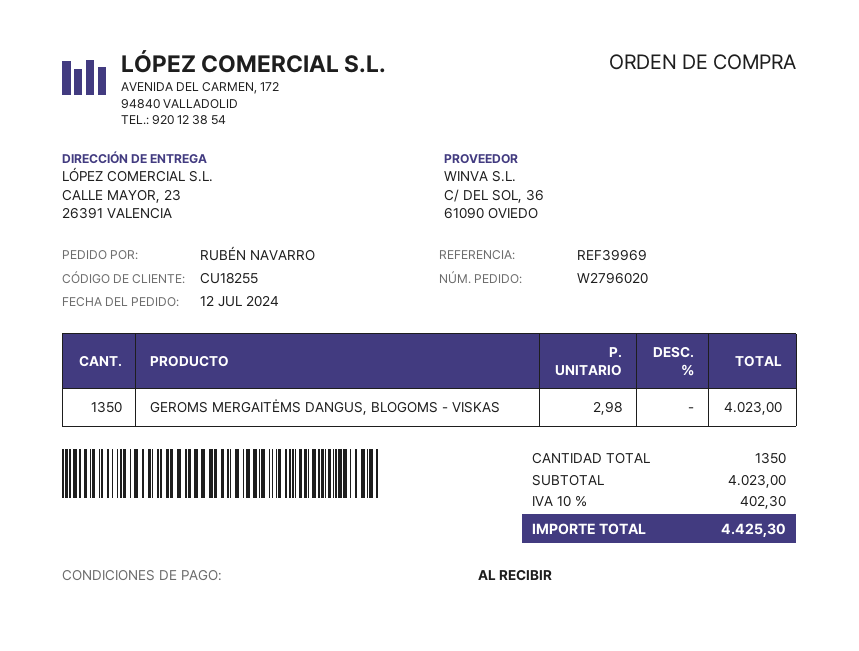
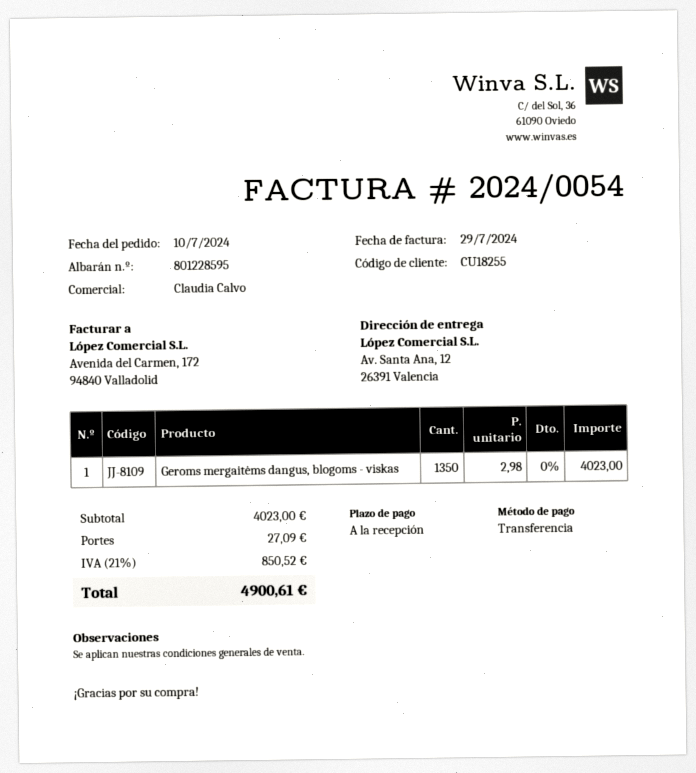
order date: 2024-07-12 -> 2024-07-10
ship to: CALLE MAYOR, 23, 26391 VALENCIA -> Av. Santa Ana, 12, 26391 Valencia
shipping: none -> 27.09
tax: 10% = 402.30 -> 21% = 850.52
total: 4425.30 -> 4900.61

